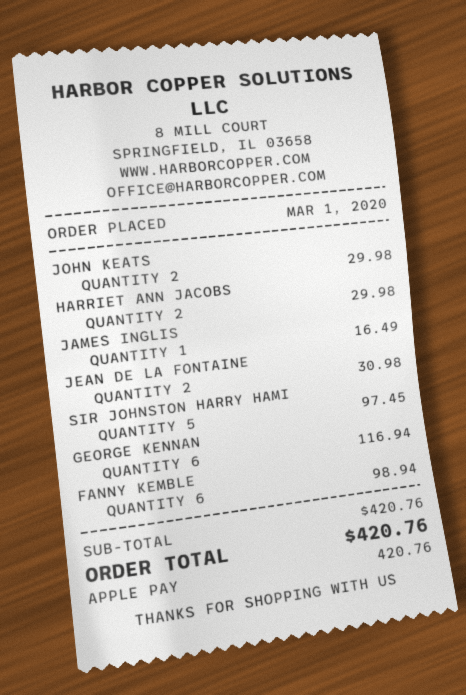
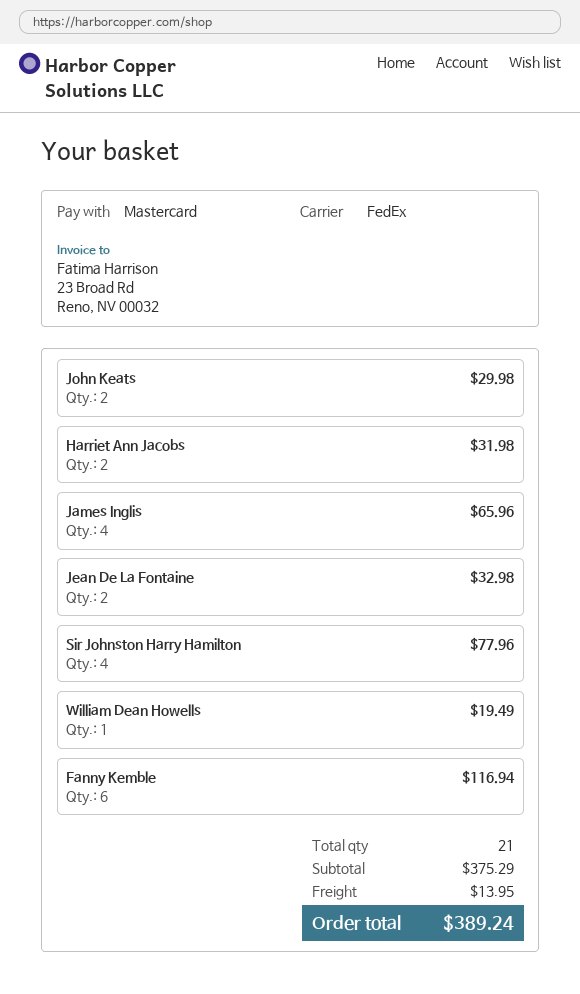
payment method: Apple Pay -> Mastercard
HARRIET ANN JACOBS: 2 for 29.98 -> 2 for 31.98
JAMES INGLIS: 1 for 16.49 -> 4 for 65.96
JEAN DE LA FONTAINE: 2 for 30.98 -> 2 for 32.98
SIR JOHNSTON HARRY HAMI: 5 for 97.45 -> 4 for 77.96
GEORGE KENNAN: 6 for 116.94 -> none
FANNY KEMBLE: 6 for 98.94 -> 6 for 116.94
William Dean Howells: none -> 1 for 19.49
subtotal: 420.76 -> 375.29
shipping: none -> 13.95
total: 420.76 -> 389.24

